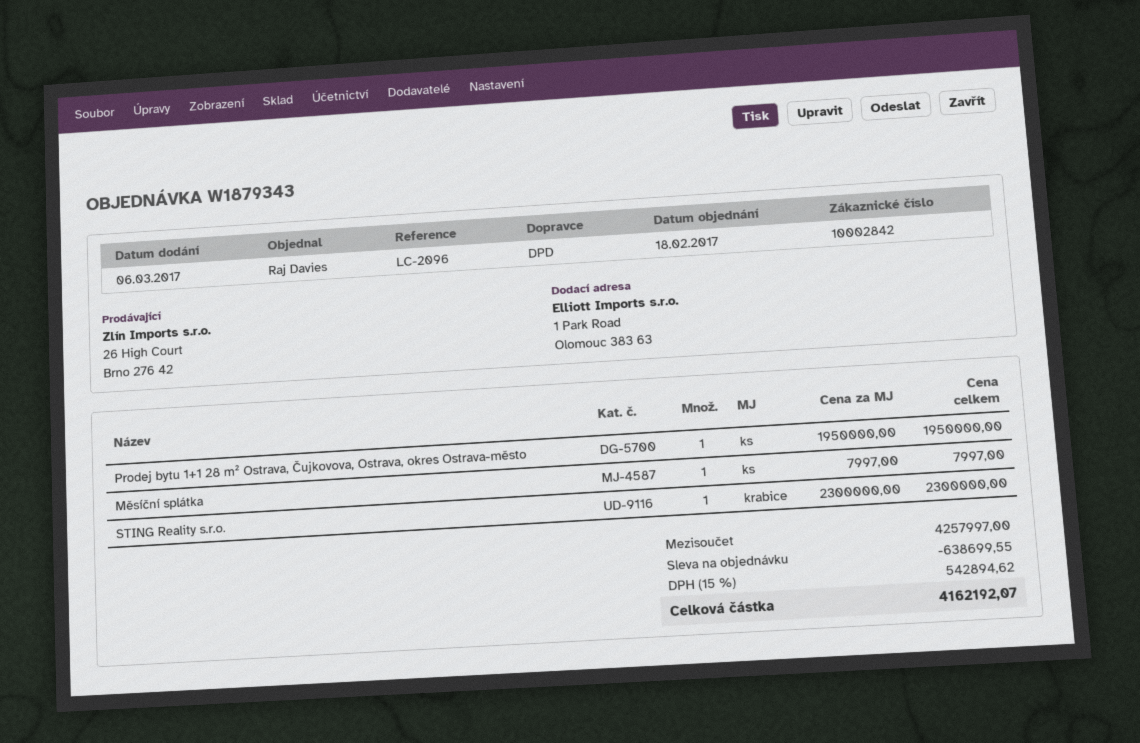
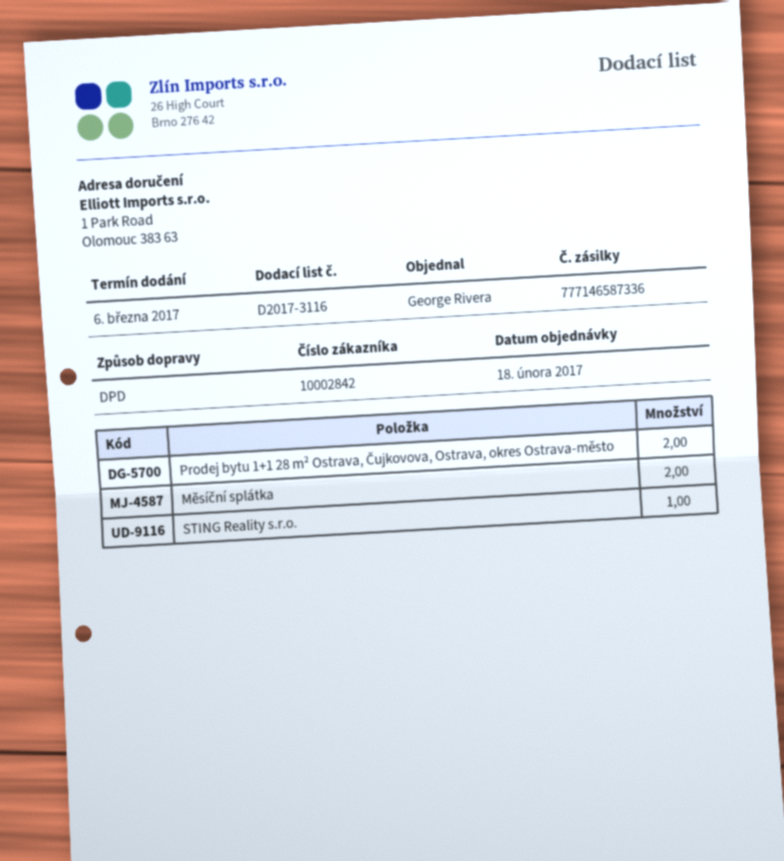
ordered by: Raj Davies -> George Rivera
Prodej bytu 1+1 28 m² Ostrava, Čujkovova, Ostrava, okres Ostrava-město: 1 -> 2
Měsíční splátka: 1 -> 2

